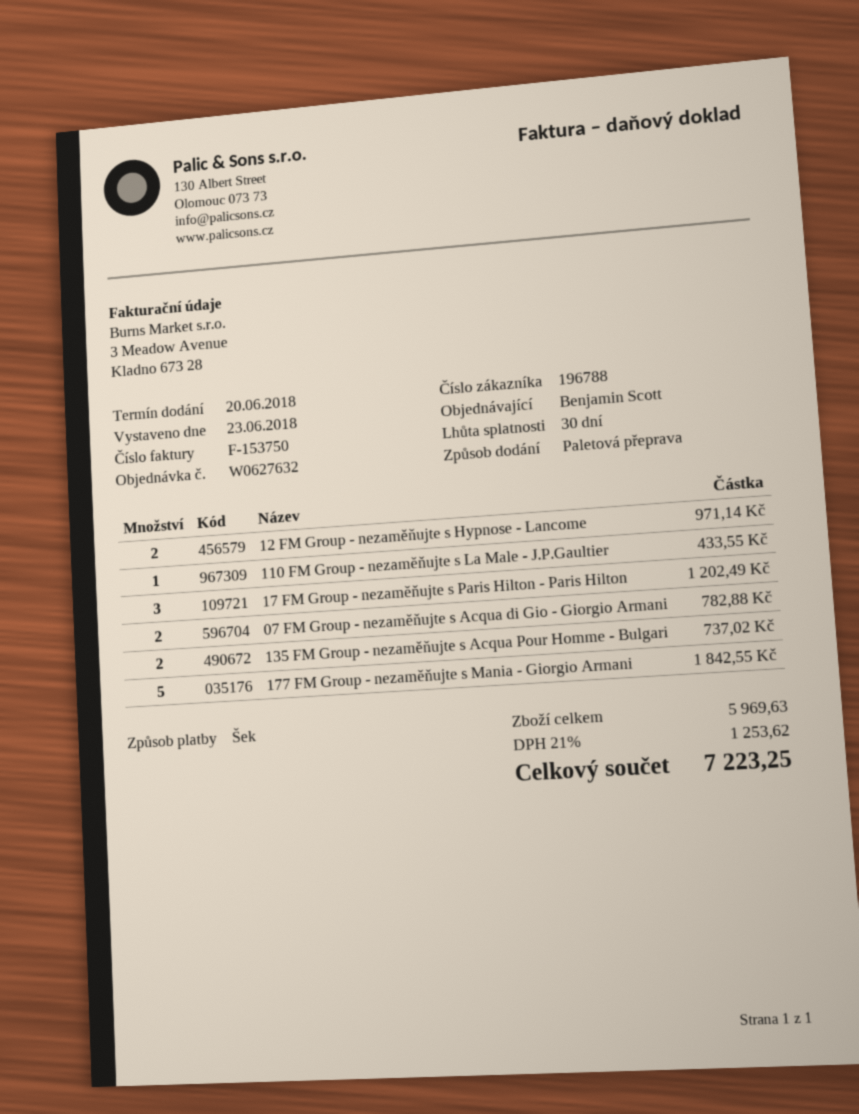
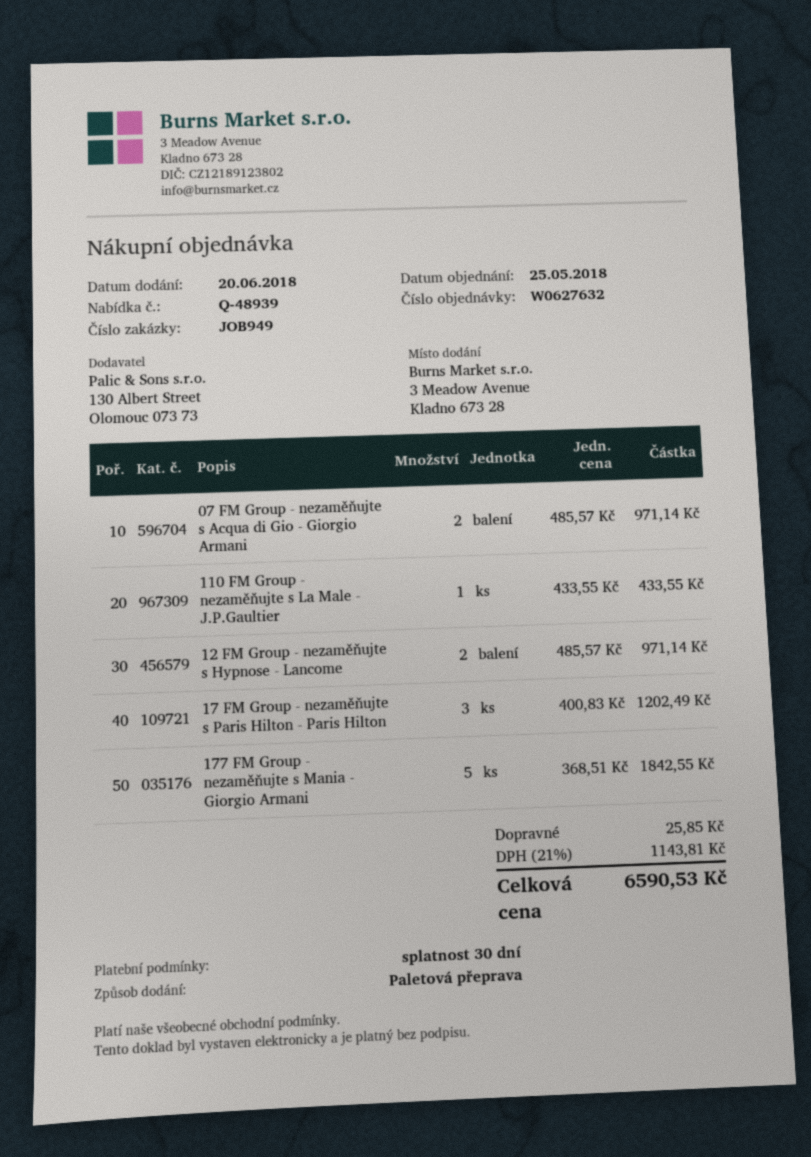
07 FM Group - nezaměňujte s Acqua di Gio - Giorgio Armani: 2 for 782.88 -> 2 for 971.14
135 FM Group - nezaměňujte s Acqua Pour Homme - Bulgari: 2 for 737.02 -> none
shipping: none -> 25.85
tax: 21% = 1253.62 -> 21% = 1143.81
total: 7223.25 -> 6590.53

